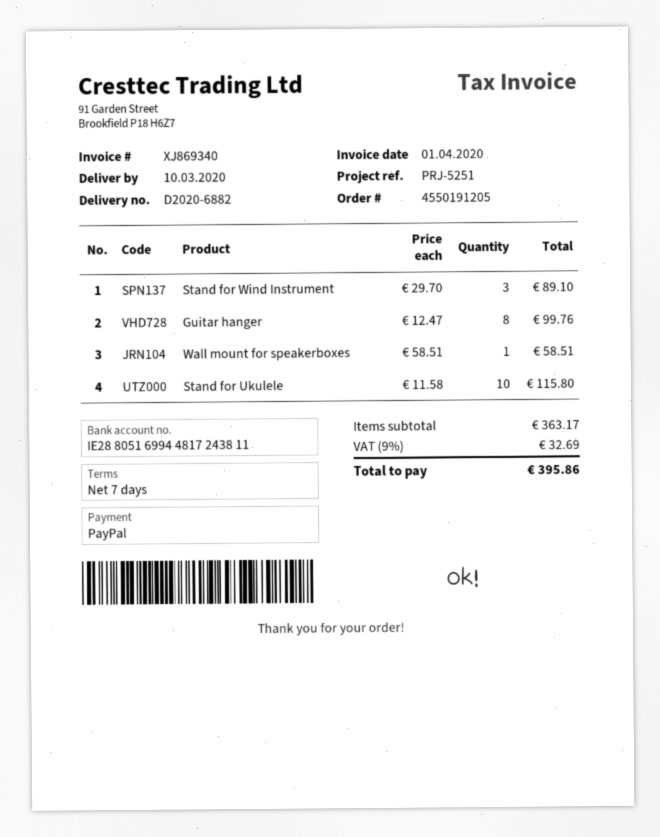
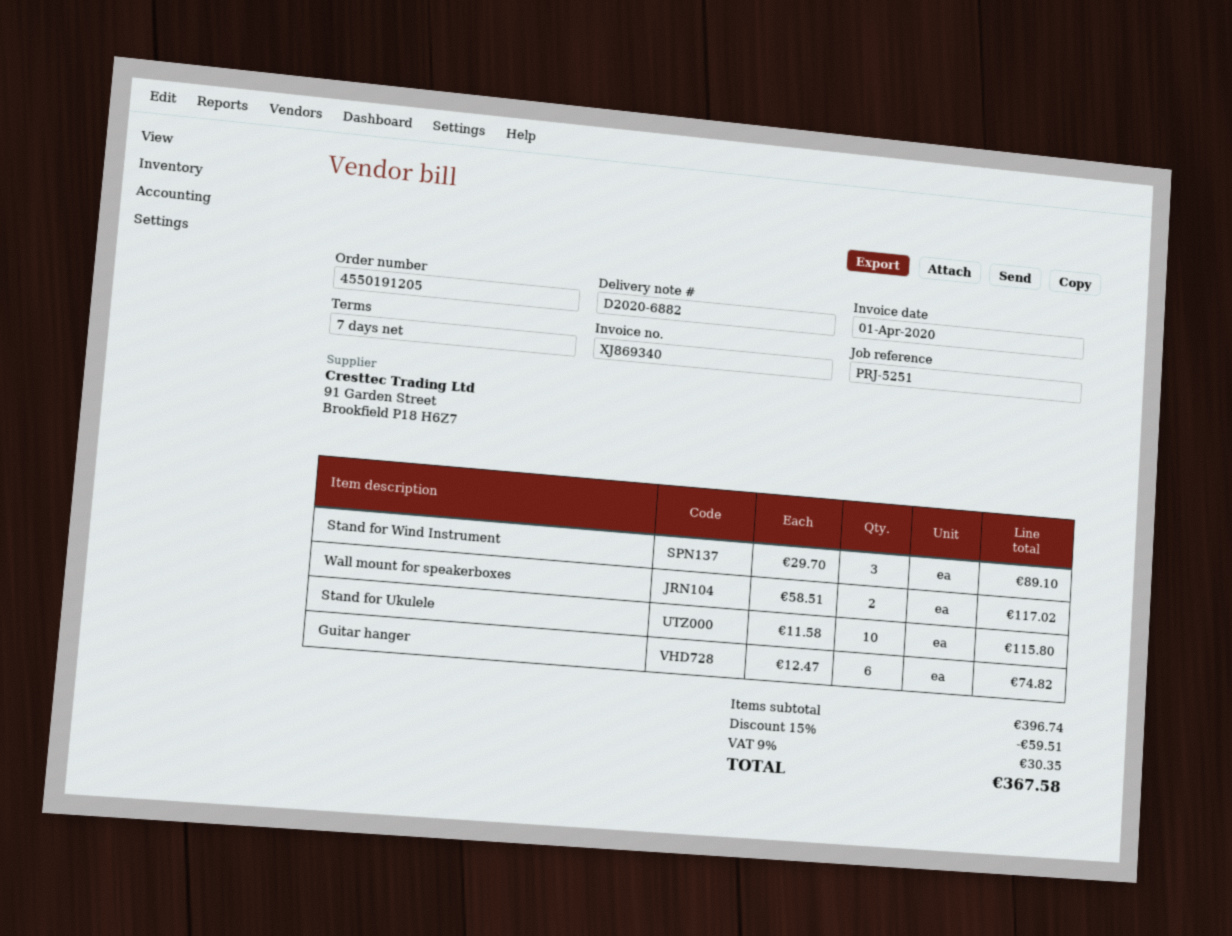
Guitar hanger: 8 x 12.47 = 99.76 -> 6 x 12.47 = 74.82
Wall mount for speakerboxes: 1 x 58.51 = 58.51 -> 2 x 58.51 = 117.02
subtotal: 363.17 -> 396.74
discount: none -> 15% = 59.51
tax: 9% = 32.69 -> 9% = 30.35
total: 395.86 -> 367.58

